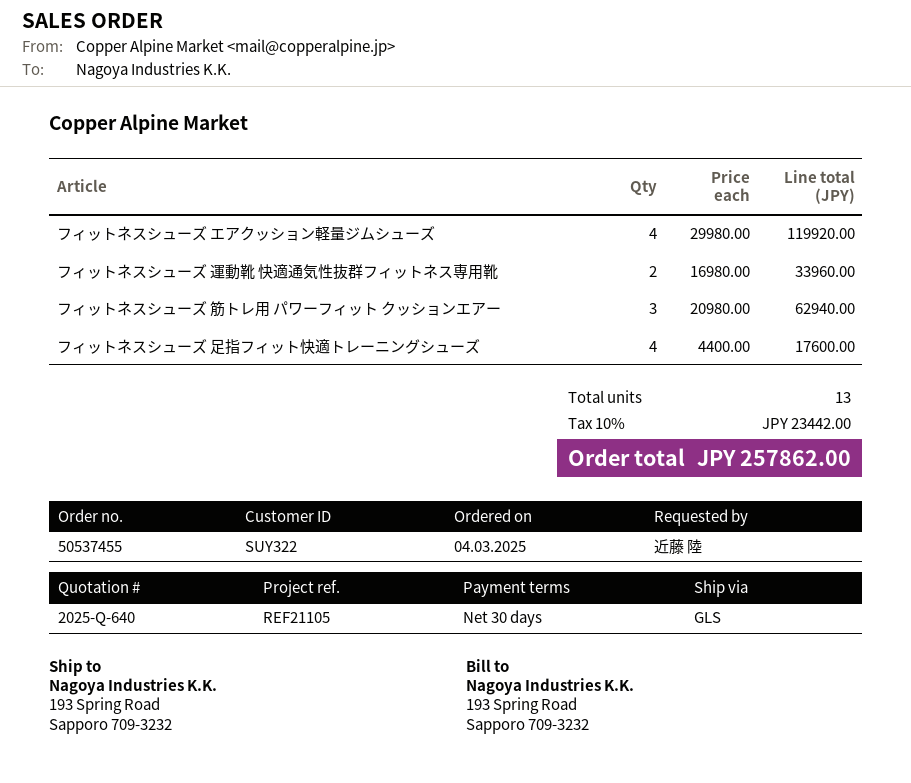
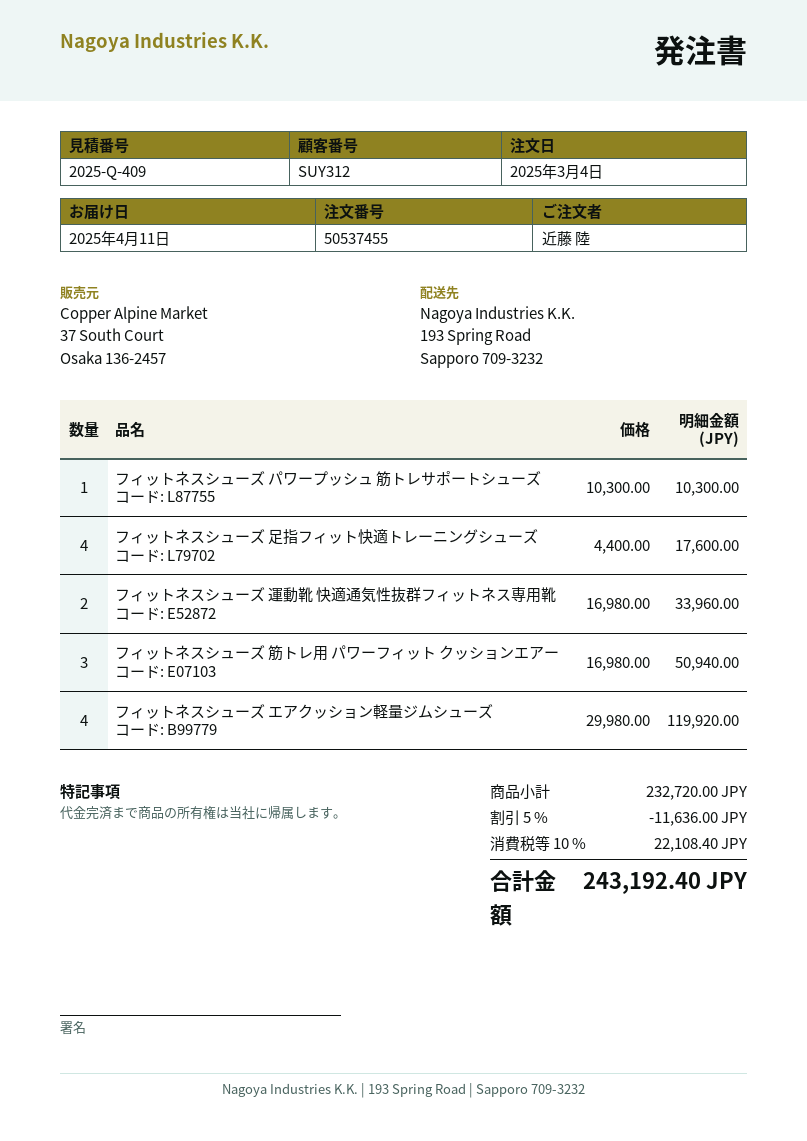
quote number: 2025-Q-640 -> 2025-Q-409
customer number: SUY322 -> SUY312
フィットネスシューズ 筋トレ用 パワーフィット クッションエアー: 3 x 20980.00 = 62940.00 -> 3 x 16980.00 = 50940.00
フィットネスシューズ パワープッシュ 筋トレサポートシューズ: none -> 1 x 10300.00 = 10300.00
discount: none -> 5% = 11636.00
tax: 10% = 23442.00 -> 10% = 22108.40
total: 257862.00 -> 243192.40

